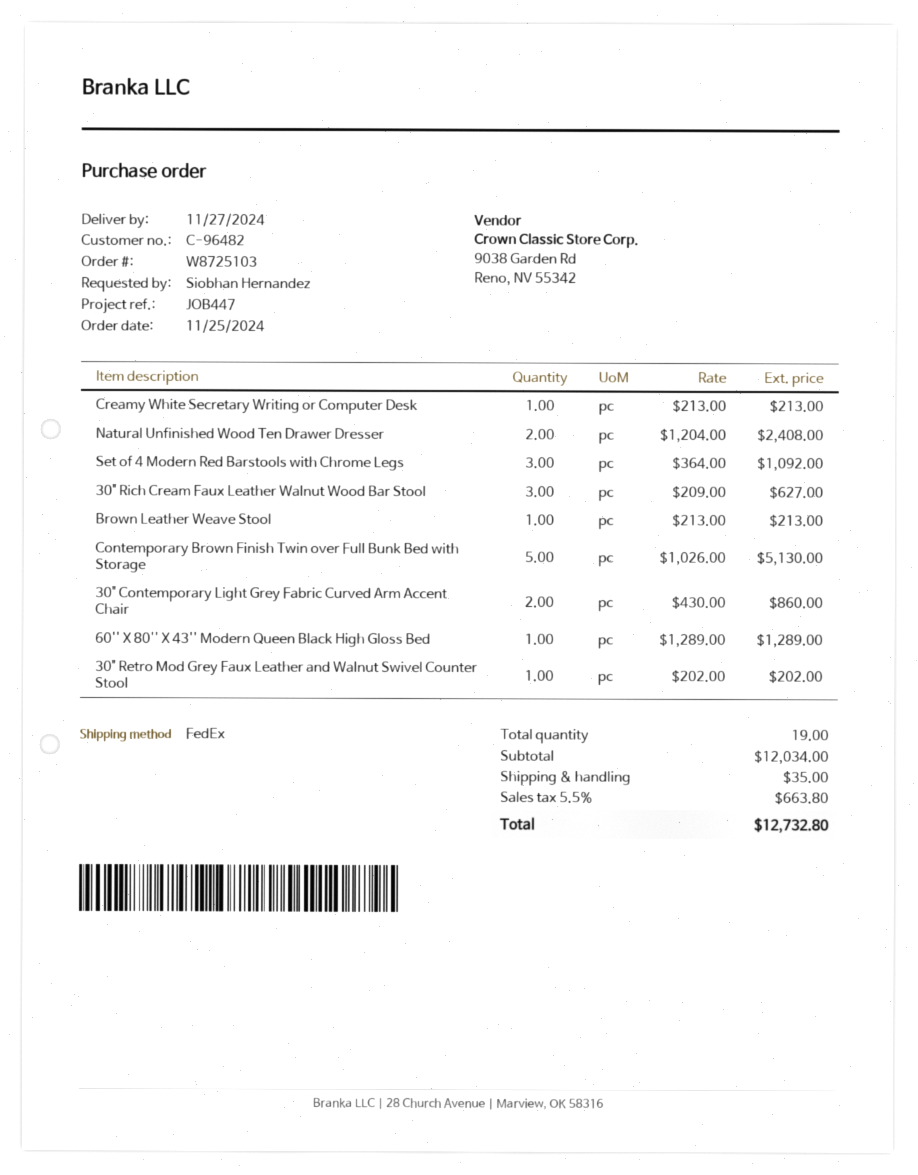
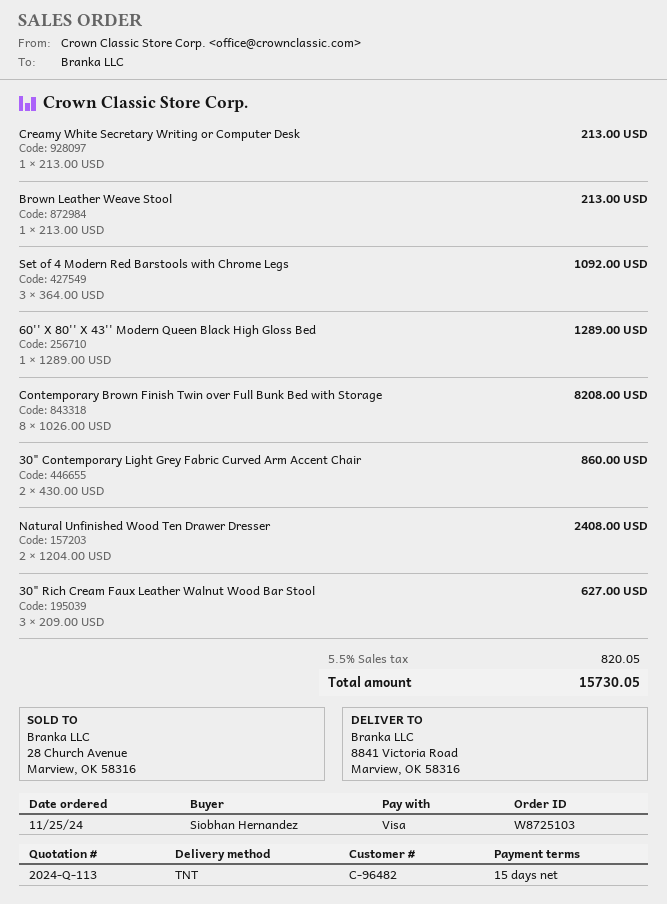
shipping method: FedEx -> TNT
Contemporary Brown Finish Twin over Full Bunk Bed with Storage: 5 x 1026.00 = 5130.00 -> 8 x 1026.00 = 8208.00
30" Retro Mod Grey Faux Leather and Walnut Swivel Counter Stool: 1 x 202.00 = 202.00 -> none
shipping: 35.00 -> none
tax: 5.5% = 663.80 -> 5.5% = 820.05
total: 12732.80 -> 15730.05

